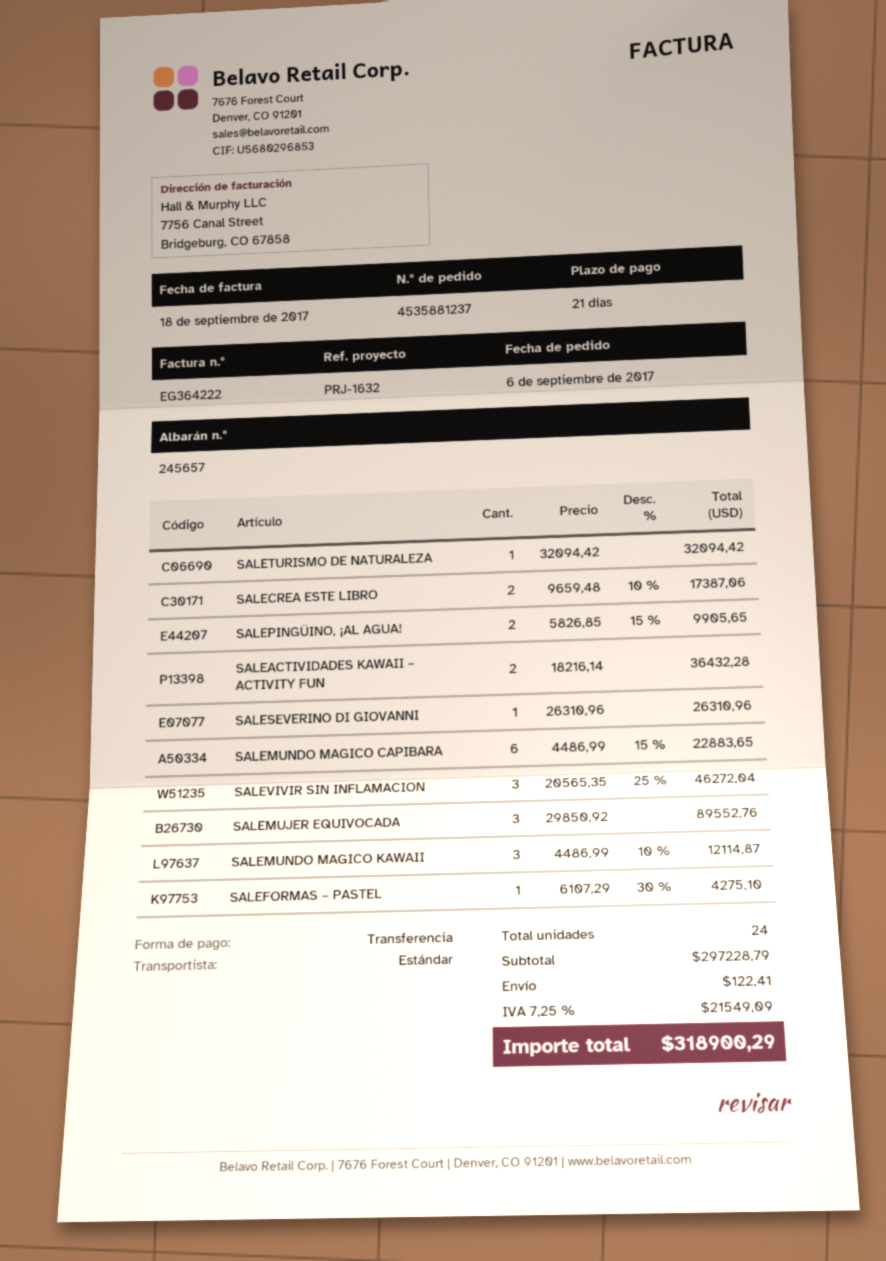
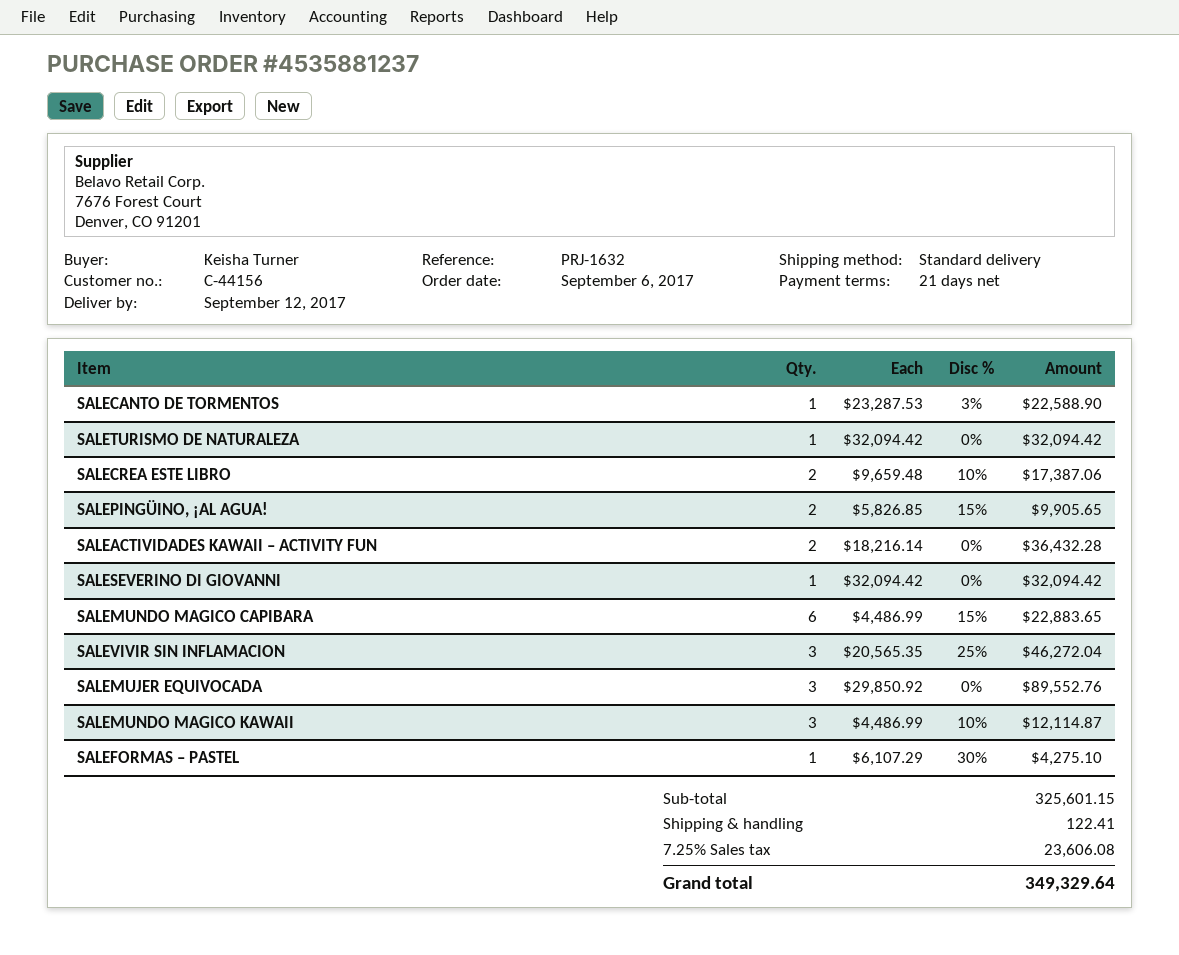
SALESEVERINO DI GIOVANNI: 1 x 26310.96 = 26310.96 -> 1 x 32094.42 = 32094.42
SALECANTO DE TORMENTOS: none -> 1 x 23287.53 - 3% = 22588.90
subtotal: 297228.79 -> 325601.15
tax: 7.25% = 21549.09 -> 7.25% = 23606.08
total: 318900.29 -> 349329.64

